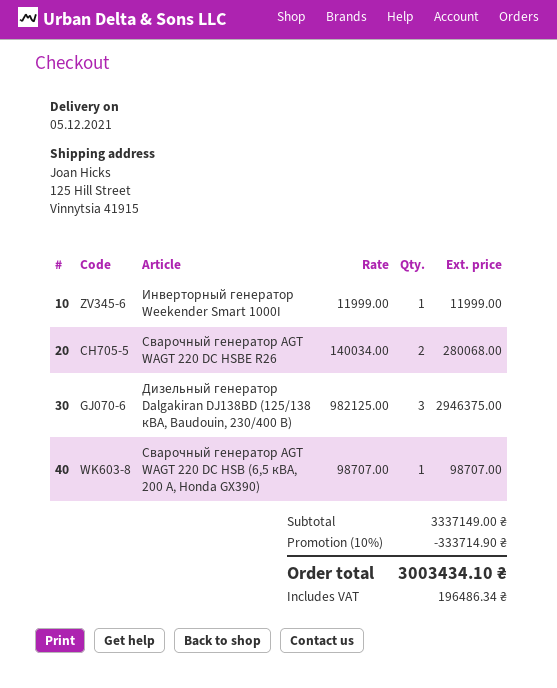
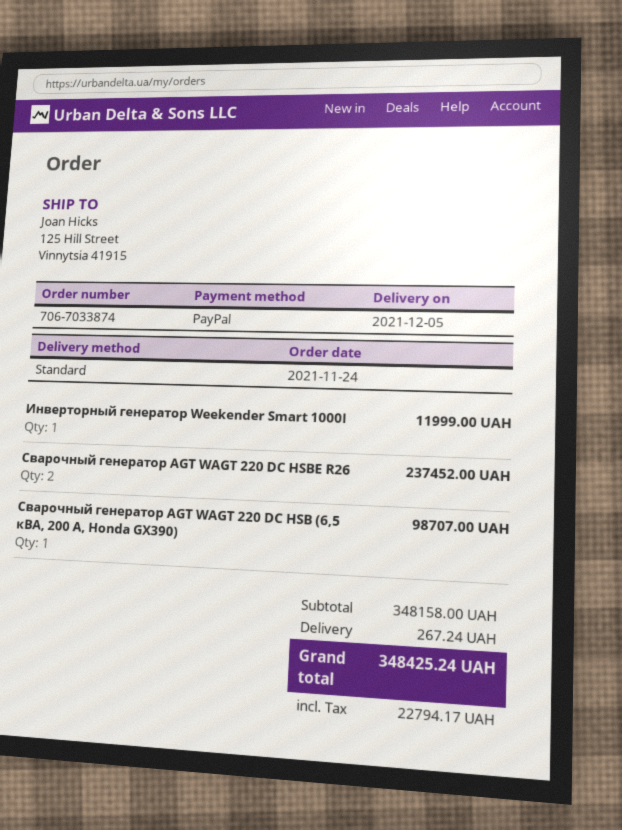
Сварочный генератор AGT WAGT 220 DC HSBE R26: 2 for 280068.00 -> 2 for 237452.00
Дизельный генератор Dalgakiran DJ138BD (125/138 кВА, Baudouin, 230/400 В): 3 for 2946375.00 -> none
subtotal: 3337149.00 -> 348158.00
discount: 10% = 333714.90 -> none
shipping: none -> 267.24
tax: 196486.34 -> 22794.17
total: 3003434.10 -> 348425.24

